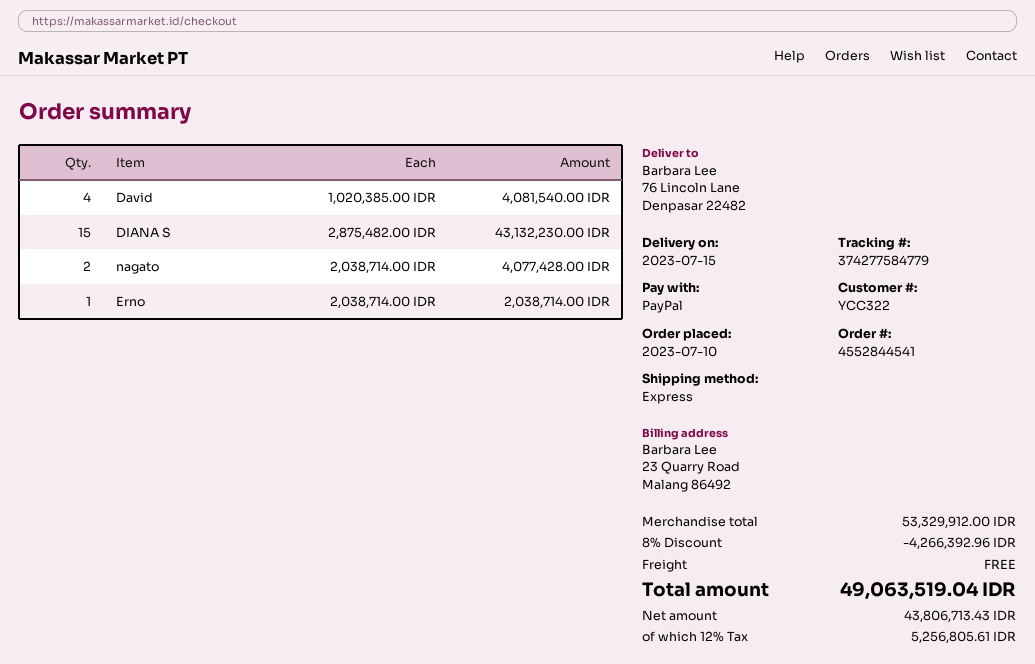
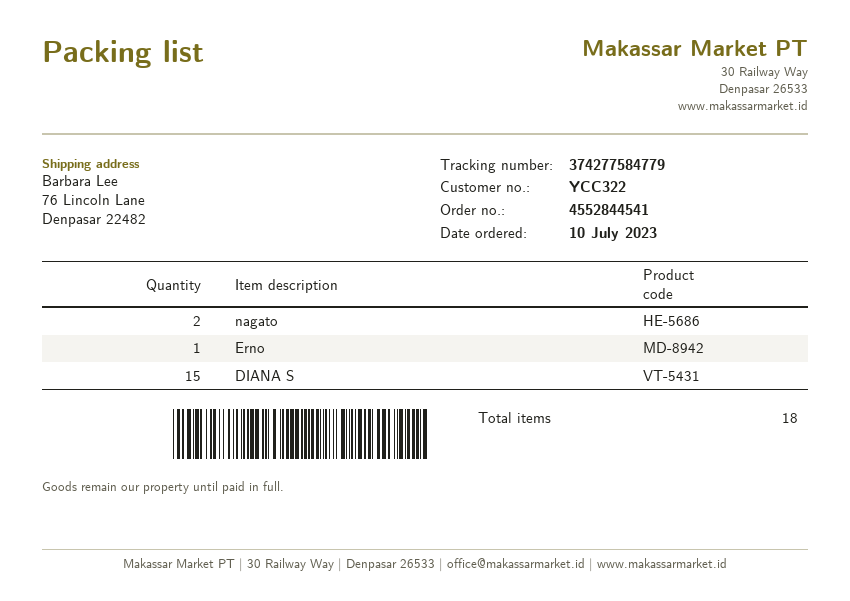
David: 4 -> none

